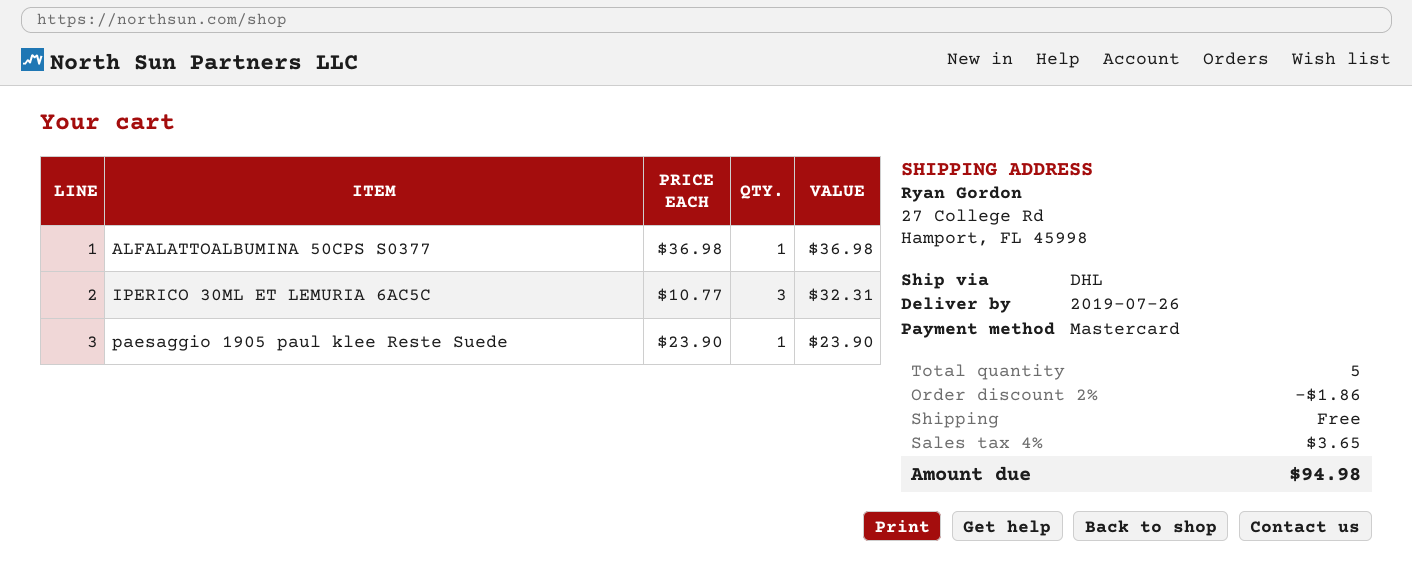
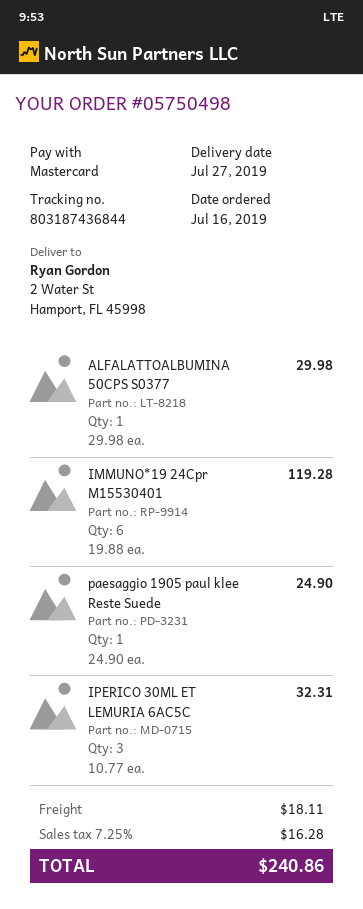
delivery date: 2019-07-26 -> 2019-07-27
ship to: 27 College Rd, Hamport, FL 45998 -> 2 Water St, Hamport, FL 45998
ALFALATTOALBUMINA 50CPS S0377: 1 x 36.98 = 36.98 -> 1 x 29.98 = 29.98
paesaggio 1905 paul klee Reste Suede: 1 x 23.90 = 23.90 -> 1 x 24.90 = 24.90
IMMUNO*19 24Cpr M15530401: none -> 6 x 19.88 = 119.28
discount: 2% = 1.86 -> none
shipping: 0.00 -> 18.11
tax: 4% = 3.65 -> 7.25% = 16.28
total: 94.98 -> 240.86

